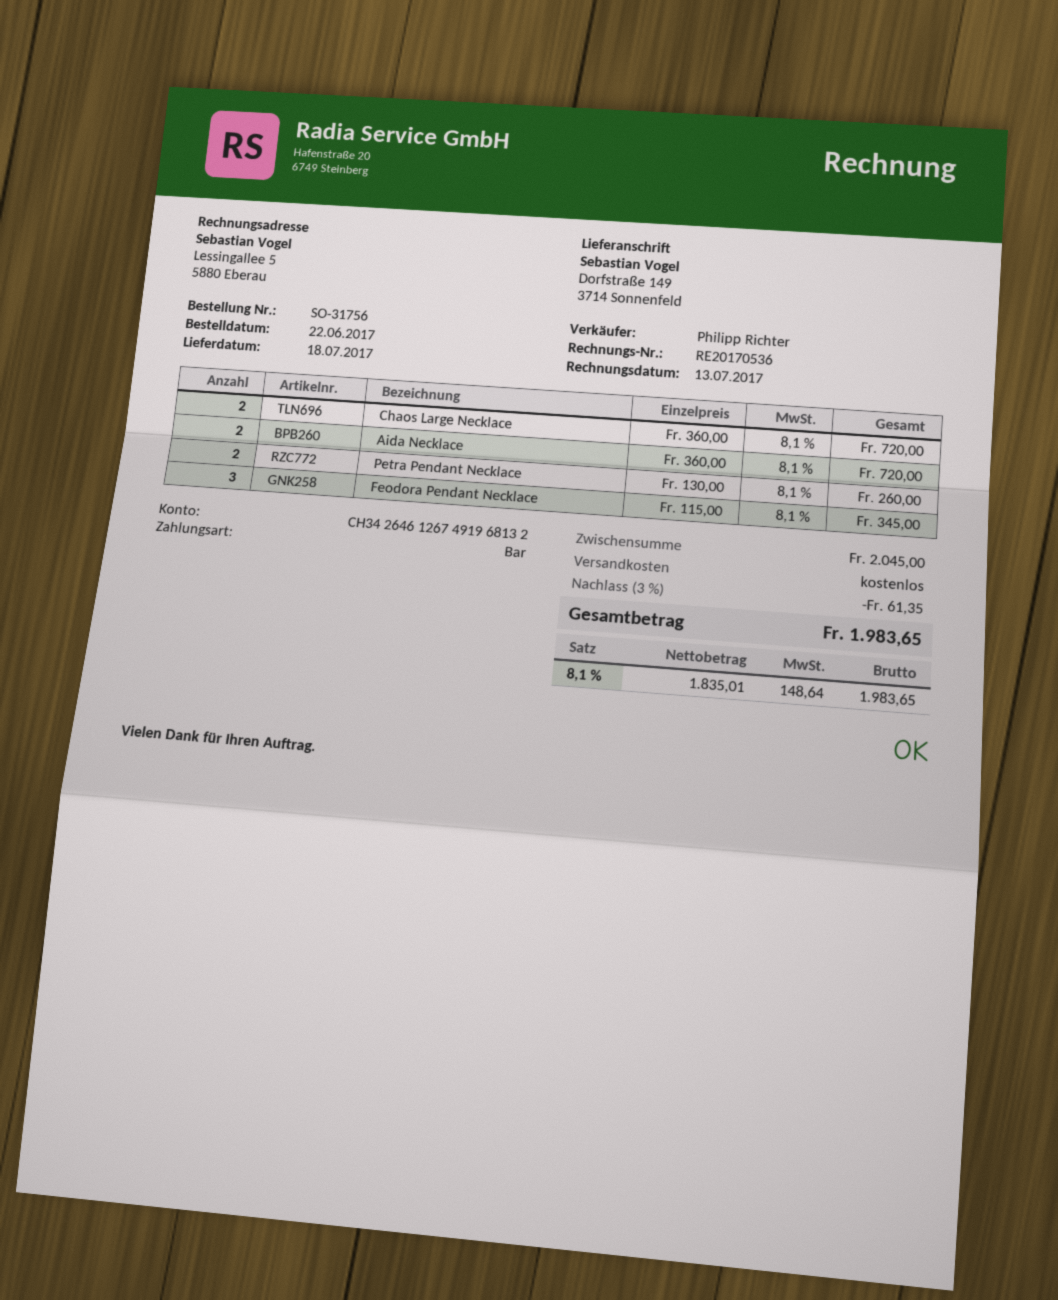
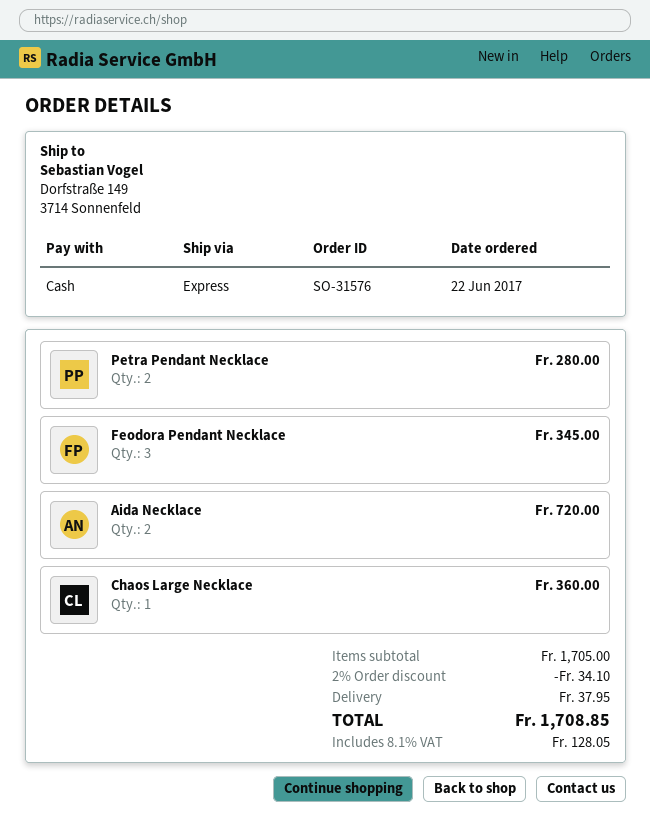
order number: SO-31756 -> SO-31576
Chaos Large Necklace: 2 for 720.00 -> 1 for 360.00
Petra Pendant Necklace: 2 for 260.00 -> 2 for 280.00
subtotal: 2045.00 -> 1705.00
discount: 3% = 61.35 -> 2% = 34.10
shipping: 0.00 -> 37.95
tax: 8.1% = 148.64 -> 8.1% = 128.05
total: 1983.65 -> 1708.85

